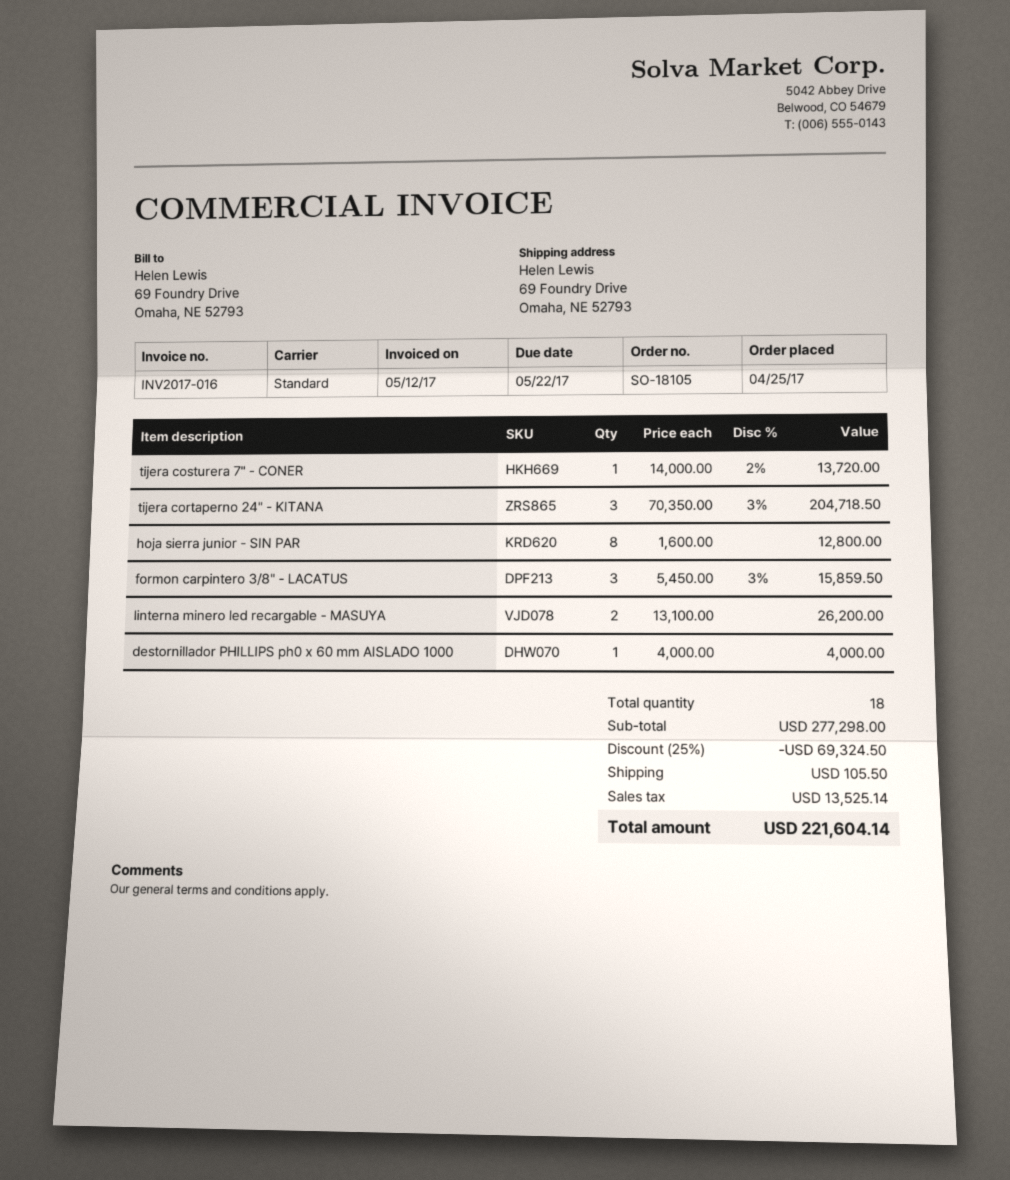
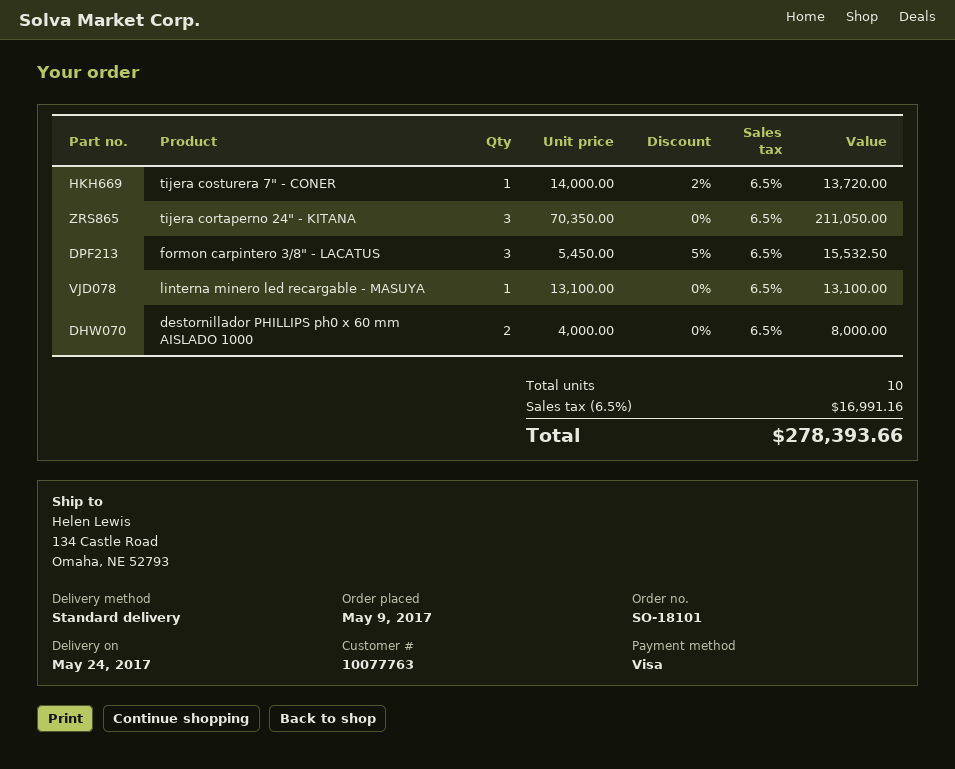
order number: SO-18105 -> SO-18101
order date: 2017-04-25 -> 2017-05-09
ship to: 69 Foundry Drive, Omaha, NE 52793 -> 134 Castle Road, Omaha, NE 52793
tijera cortaperno 24" - KITANA: 3 x 70350.00 - 3% = 204718.50 -> 3 x 70350.00 = 211050.00
hoja sierra junior - SIN PAR: 8 x 1600.00 = 12800.00 -> none
formon carpintero 3/8" - LACATUS: 3 x 5450.00 - 3% = 15859.50 -> 3 x 5450.00 - 5% = 15532.50
linterna minero led recargable - MASUYA: 2 x 13100.00 = 26200.00 -> 1 x 13100.00 = 13100.00
destornillador PHILLIPS ph0 x 60 mm AISLADO 1000: 1 x 4000.00 = 4000.00 -> 2 x 4000.00 = 8000.00
total quantity: 18 -> 10
discount: 25% = 69324.50 -> none
shipping: 105.50 -> none
tax: 13525.14 -> 16991.16
total: 221604.14 -> 278393.66

